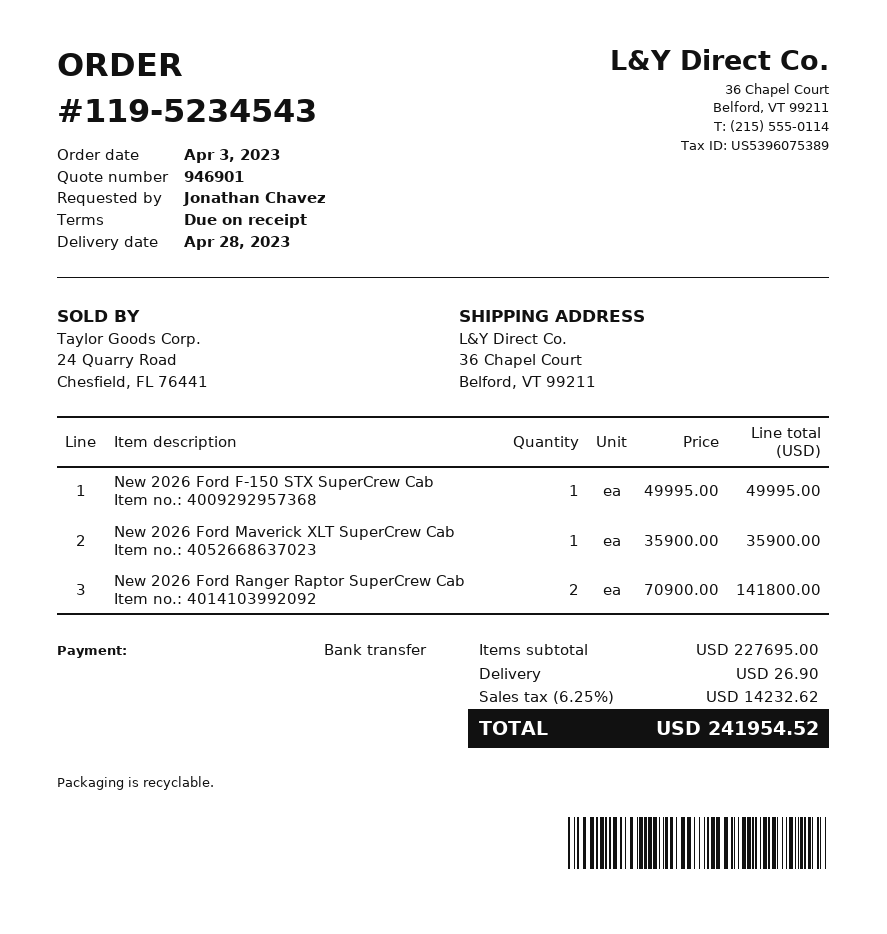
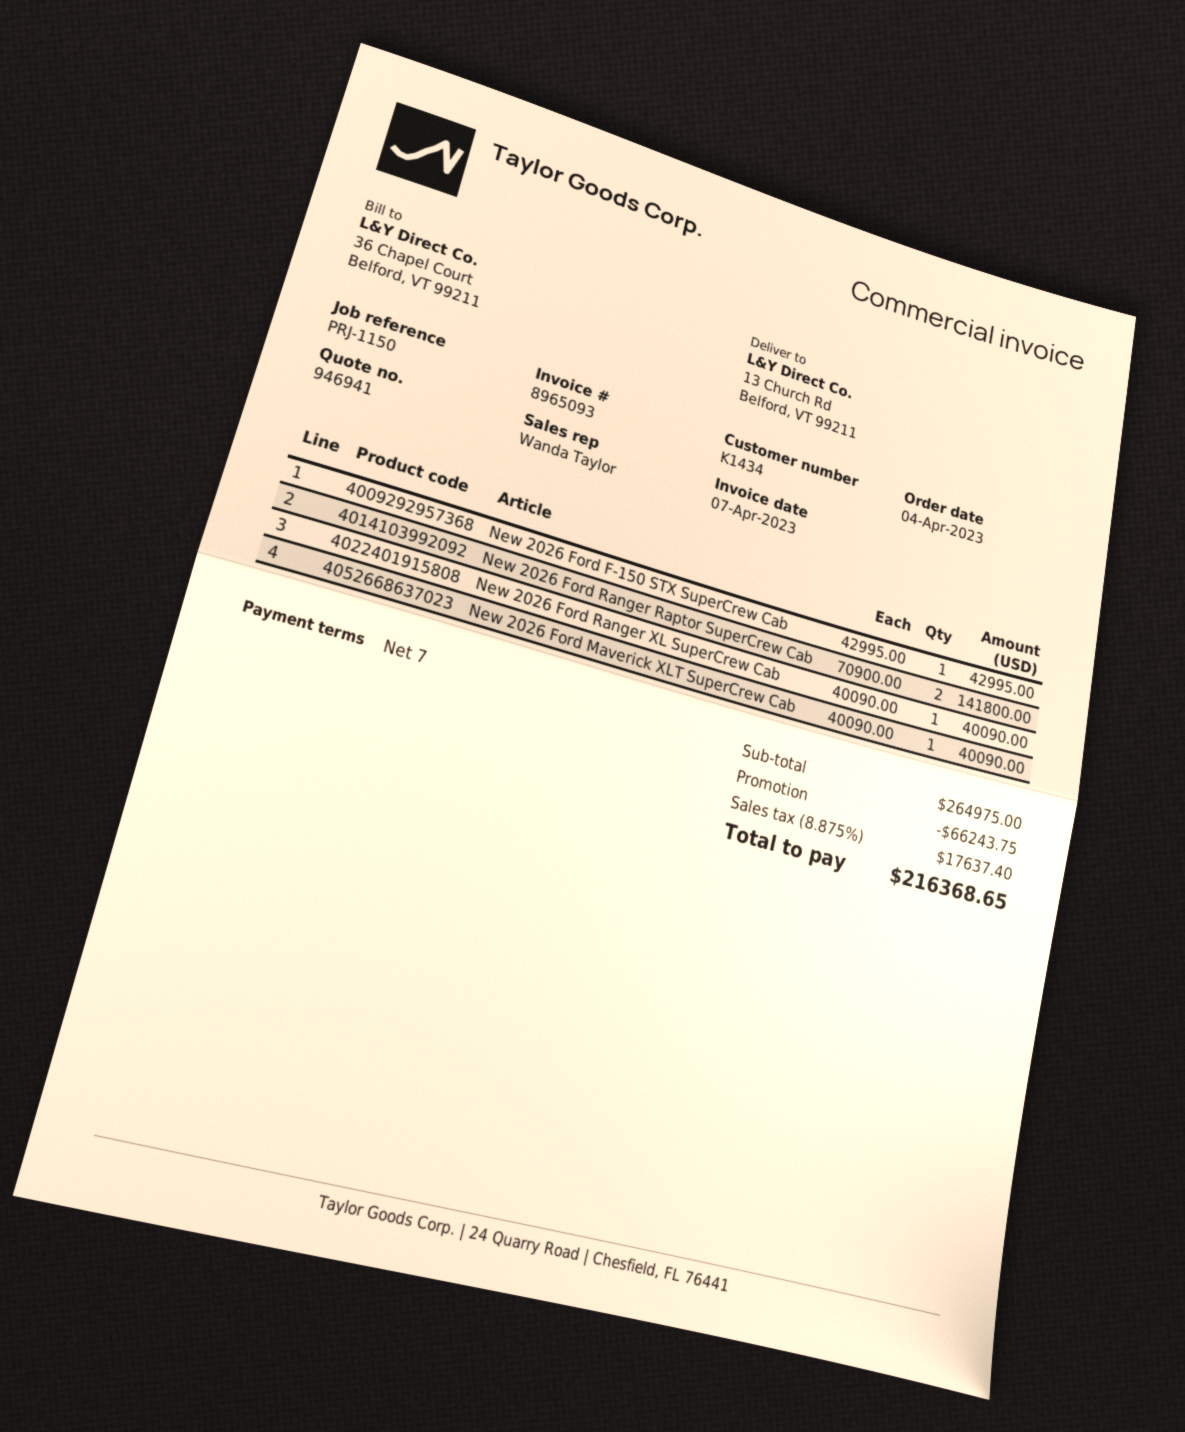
quote number: 946901 -> 946941
order date: 2023-04-03 -> 2023-04-04
payment terms: on receipt -> 7 days
ship to: 36 Chapel Court, Belford, VT 99211 -> 13 Church Rd, Belford, VT 99211
New 2026 Ford F-150 STX SuperCrew Cab: 1 x 49995.00 = 49995.00 -> 1 x 42995.00 = 42995.00
New 2026 Ford Maverick XLT SuperCrew Cab: 1 x 35900.00 = 35900.00 -> 1 x 40090.00 = 40090.00
New 2026 Ford Ranger XL SuperCrew Cab: none -> 1 x 40090.00 = 40090.00
subtotal: 227695.00 -> 264975.00
discount: none -> 66243.75
shipping: 26.90 -> none
tax: 6.25% = 14232.62 -> 8.875% = 17637.40
total: 241954.52 -> 216368.65

